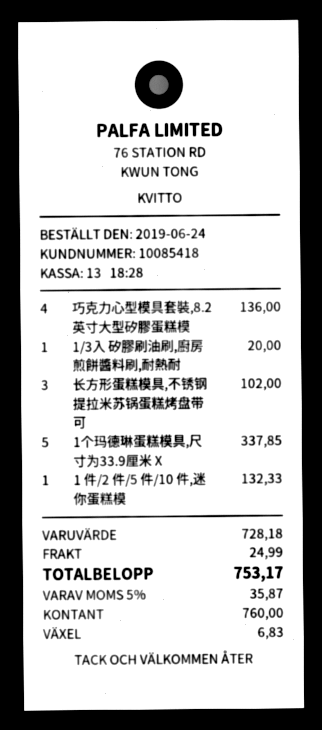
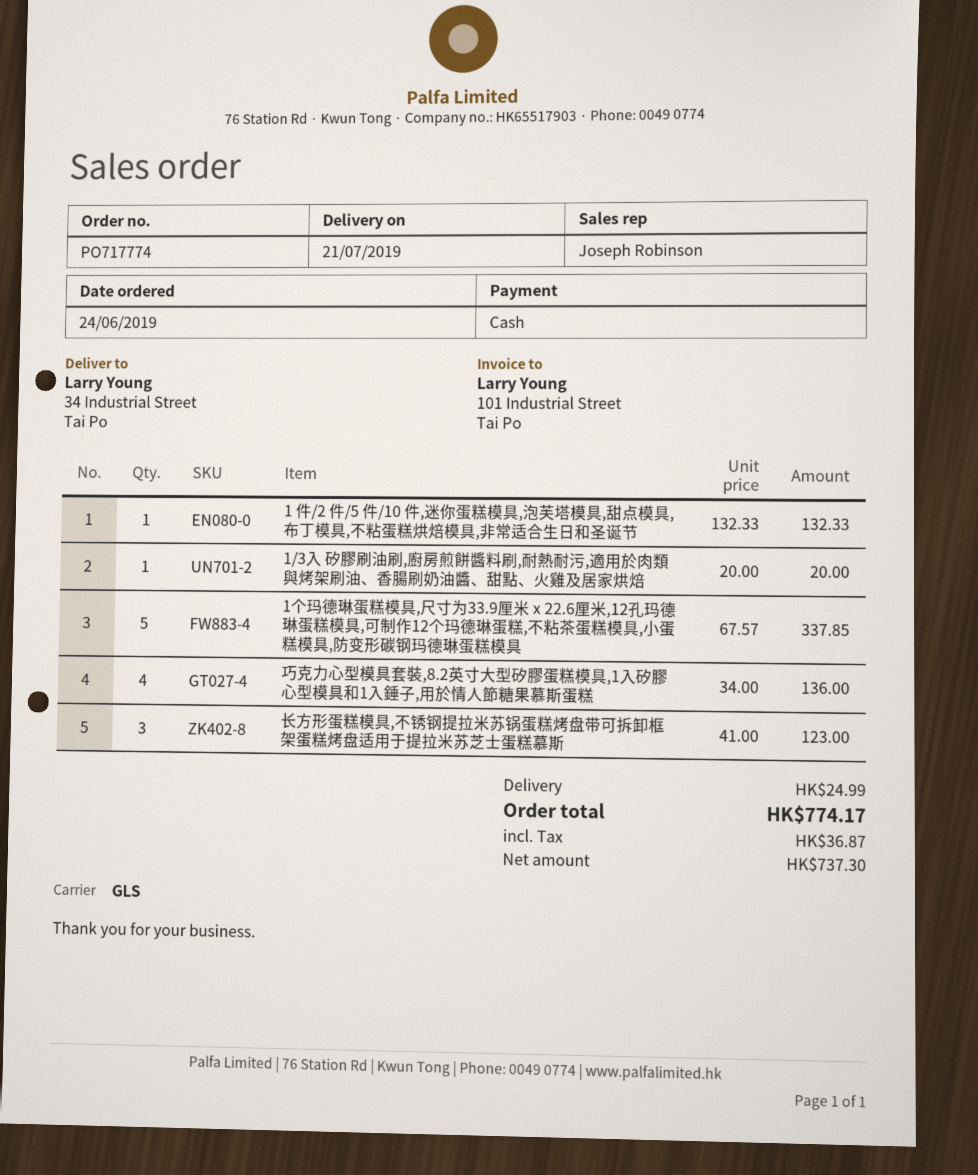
长方形蛋糕模具,不锈钢提拉米苏锅蛋糕烤盘带可: 3 for 102.00 -> 3 for 123.00
tax: 35.87 -> 36.87
total: 753.17 -> 774.17

